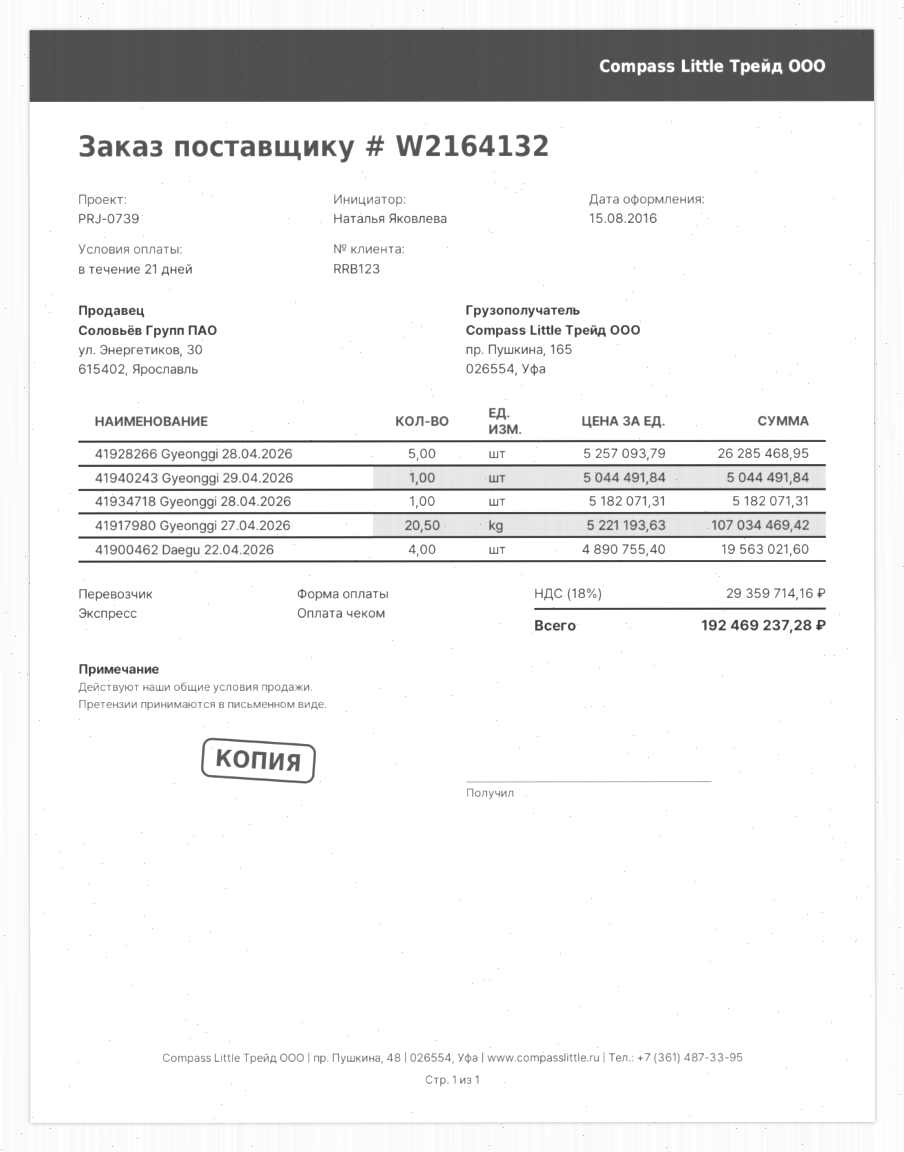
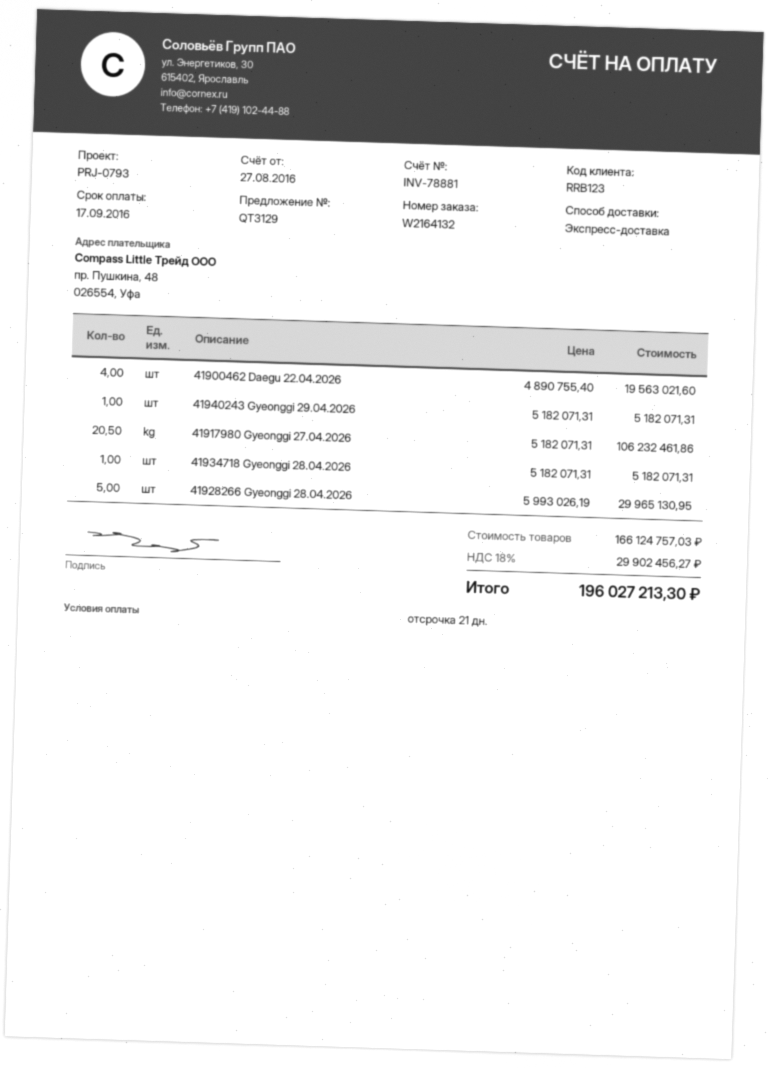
reference: PRJ-0739 -> PRJ-0793
41928266 Gyeonggi 28.04.2026: 5 x 5257093.79 = 26285468.95 -> 5 x 5993026.19 = 29965130.95
41940243 Gyeonggi 29.04.2026: 1 x 5044491.84 = 5044491.84 -> 1 x 5182071.31 = 5182071.31
41917980 Gyeonggi 27.04.2026: 20.5 x 5221193.63 = 107034469.42 -> 20.5 x 5182071.31 = 106232461.86
tax: 18% = 29359714.16 -> 18% = 29902456.27
total: 192469237.28 -> 196027213.30

